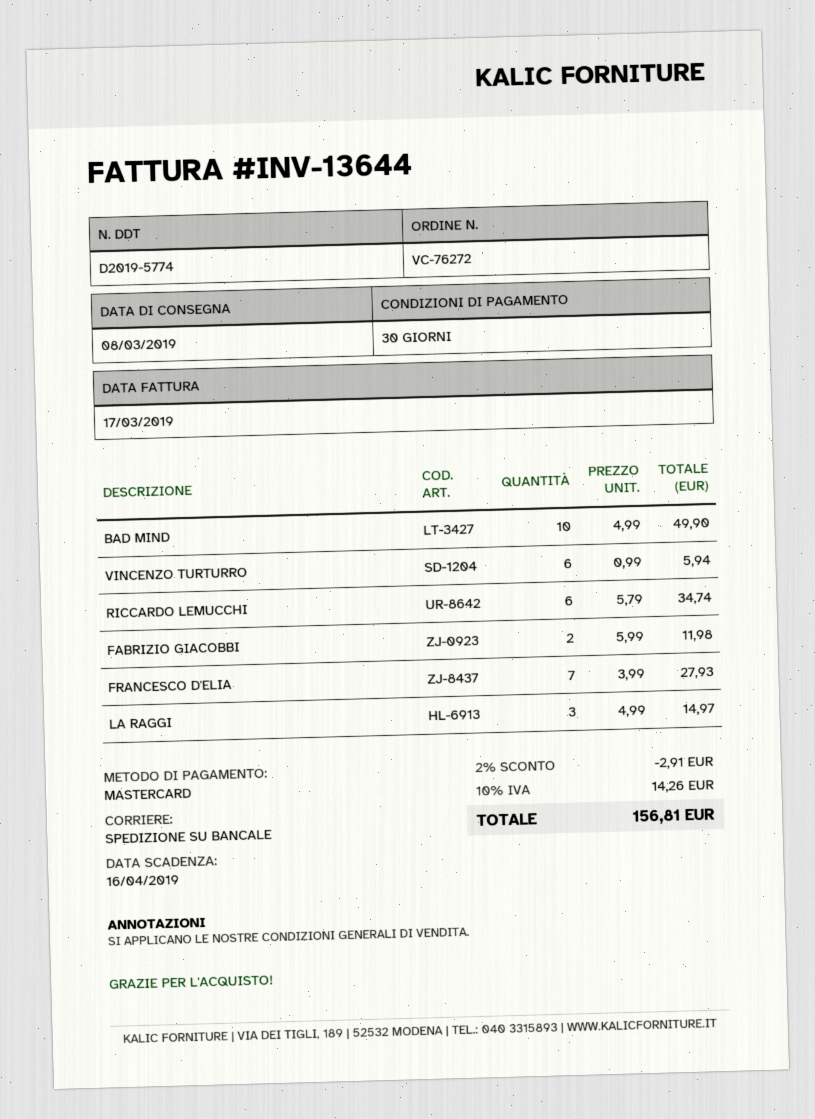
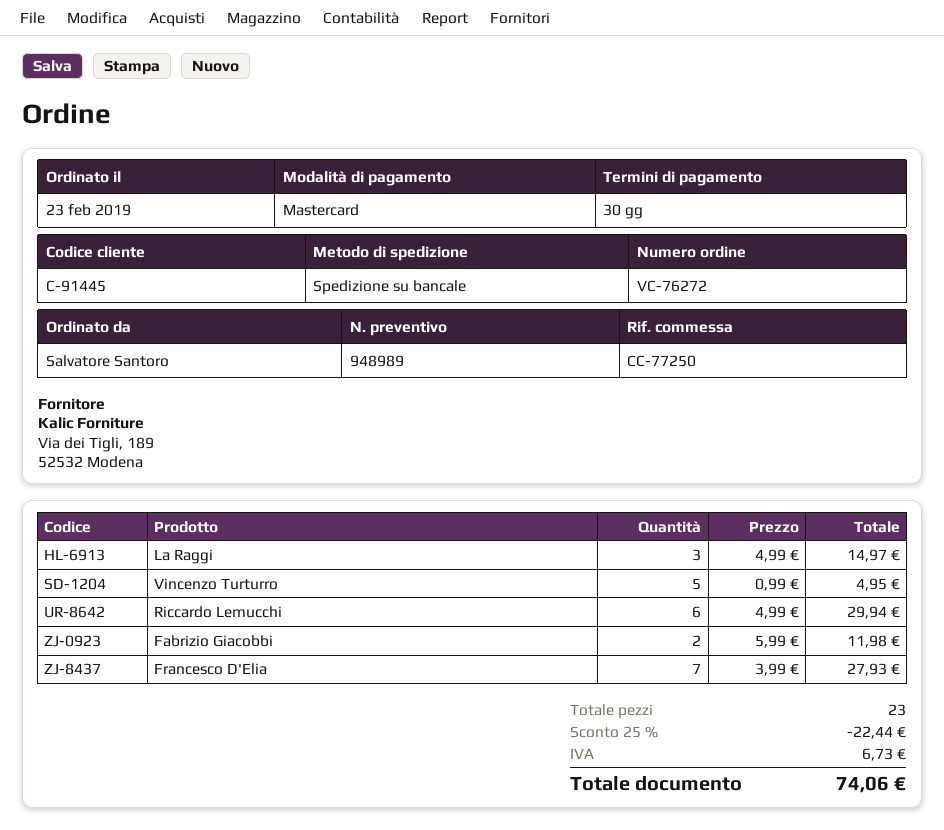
BAD MIND: 10 x 4.99 = 49.90 -> none
VINCENZO TURTURRO: 6 x 0.99 = 5.94 -> 5 x 0.99 = 4.95
RICCARDO LEMUCCHI: 6 x 5.79 = 34.74 -> 6 x 4.99 = 29.94
discount: 2% = 2.91 -> 25% = 22.44
tax: 14.26 -> 6.73
total: 156.81 -> 74.06

